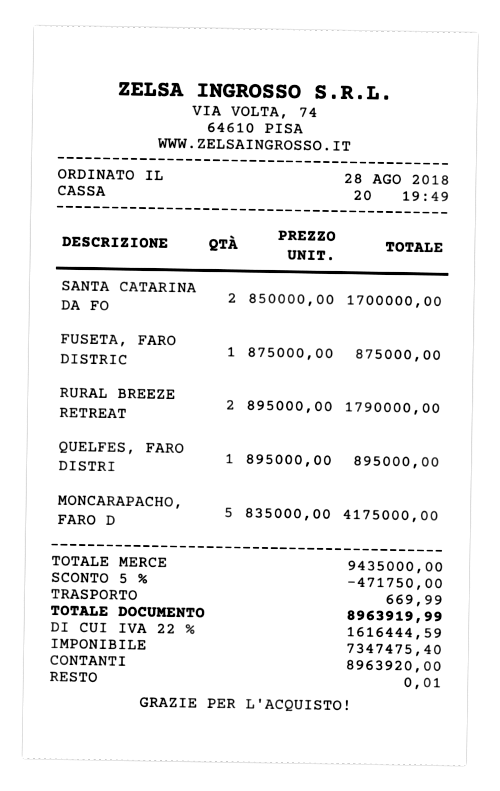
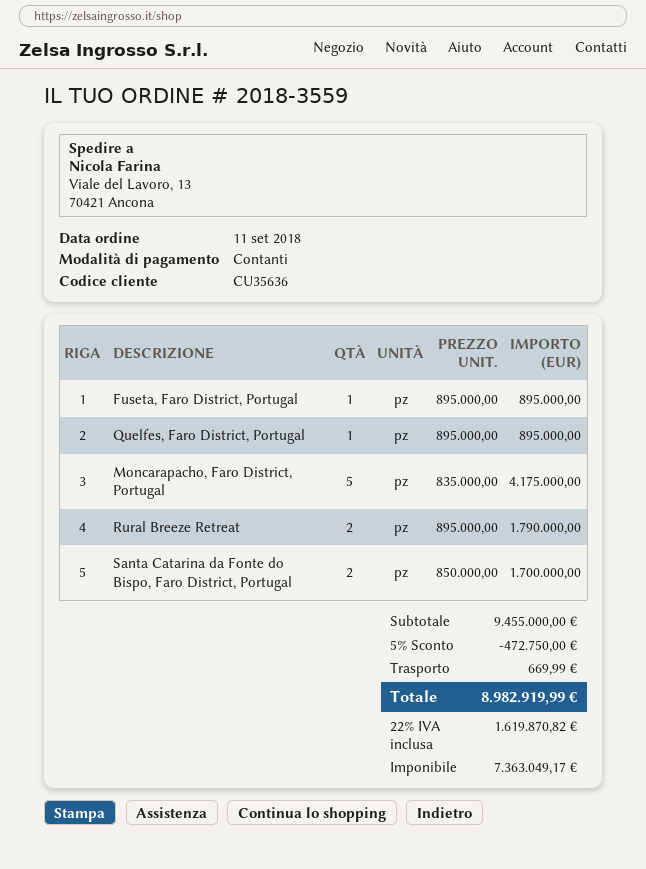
order date: 2018-08-28 -> 2018-09-11
FUSETA, FARO DISTRIC: 1 x 875000.00 = 875000.00 -> 1 x 895000.00 = 895000.00
subtotal: 9435000.00 -> 9455000.00
discount: 5% = 471750.00 -> 5% = 472750.00
net: 7347475.40 -> 7363049.17
tax: 22% = 1616444.59 -> 22% = 1619870.82
total: 8963919.99 -> 8982919.99

